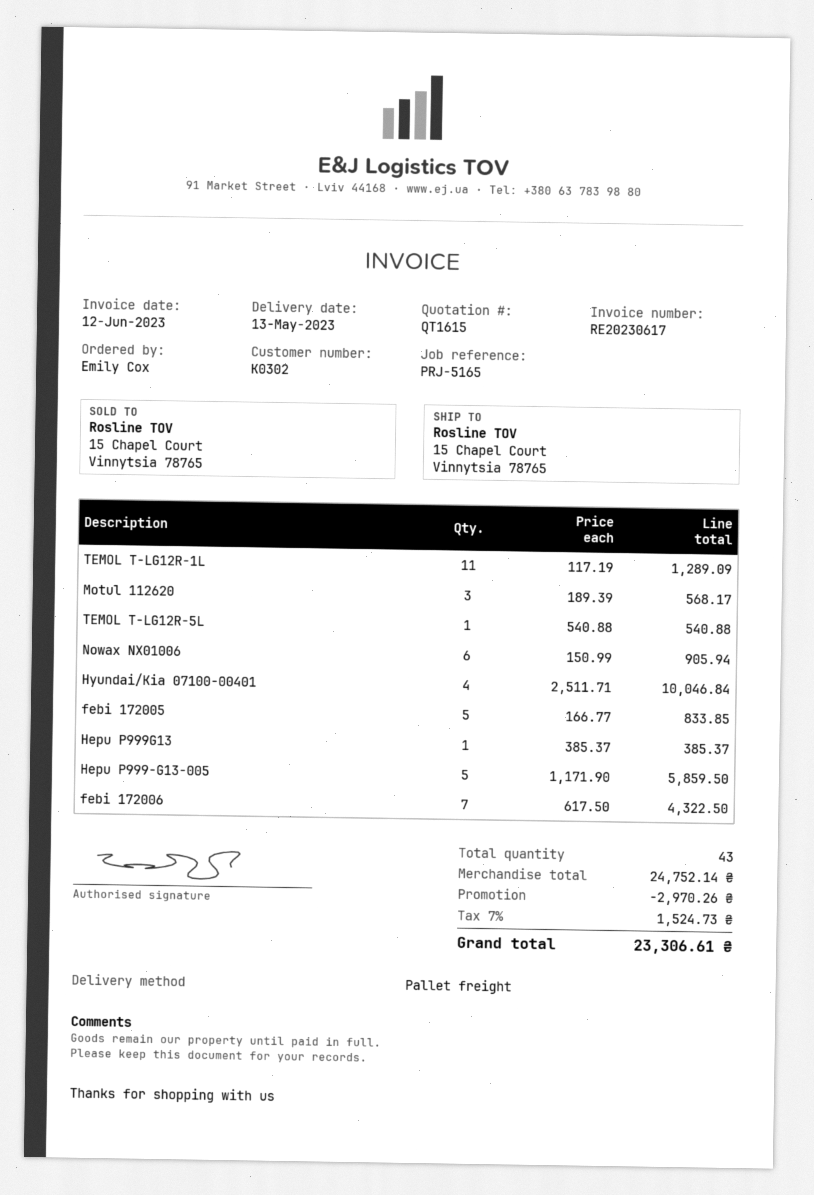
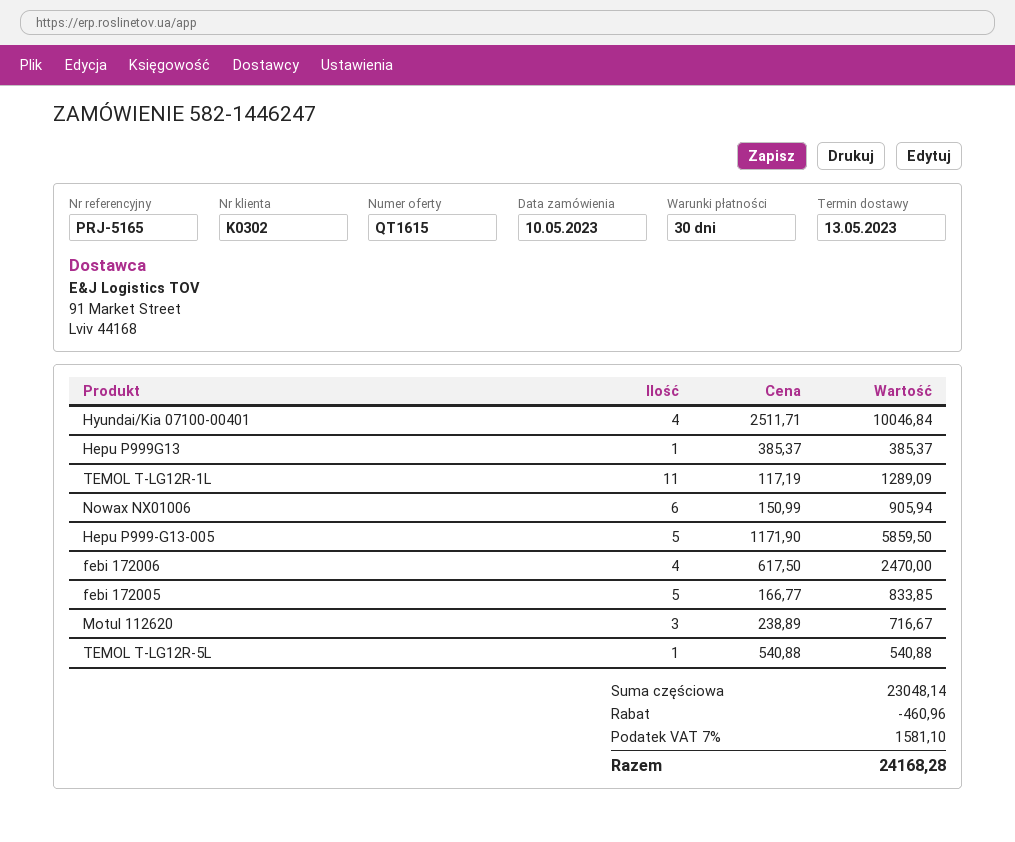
Motul 112620: 3 x 189.39 = 568.17 -> 3 x 238.89 = 716.67
febi 172006: 7 x 617.50 = 4322.50 -> 4 x 617.50 = 2470.00
subtotal: 24752.14 -> 23048.14
discount: 2970.26 -> 460.96
tax: 7% = 1524.73 -> 7% = 1581.10
total: 23306.61 -> 24168.28

